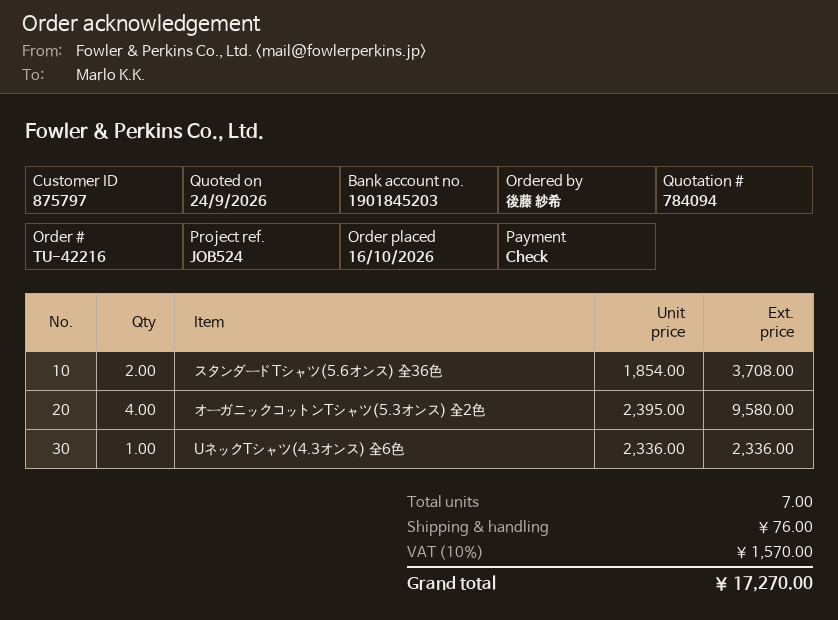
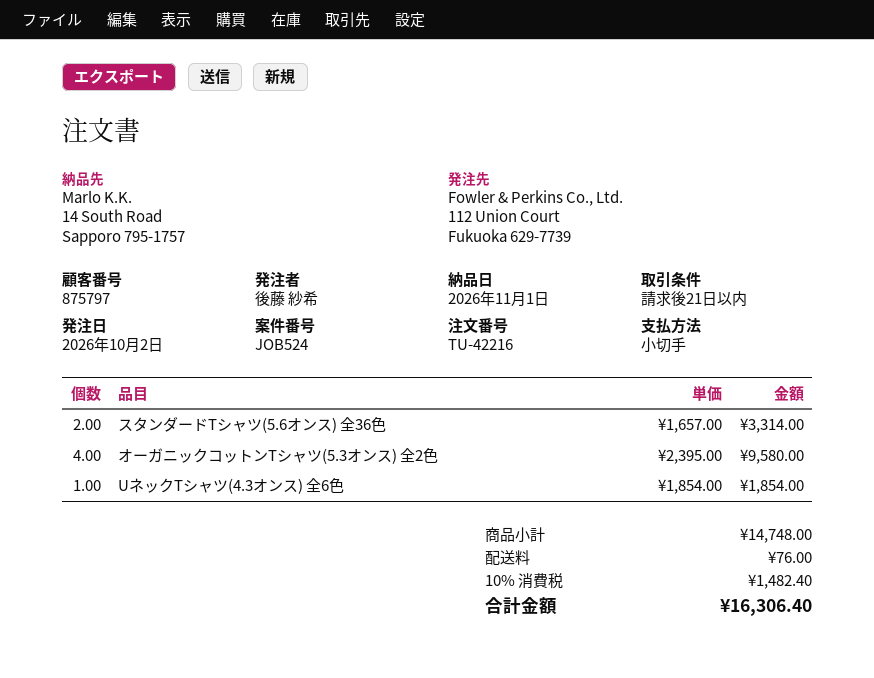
order date: 2026-10-16 -> 2026-10-02
スタンダードTシャツ(5.6オンス) 全36色: 2 x 1854.00 = 3708.00 -> 2 x 1657.00 = 3314.00
UネックTシャツ(4.3オンス) 全6色: 1 x 2336.00 = 2336.00 -> 1 x 1854.00 = 1854.00
tax: 10% = 1570.00 -> 10% = 1482.40
total: 17270.00 -> 16306.40

